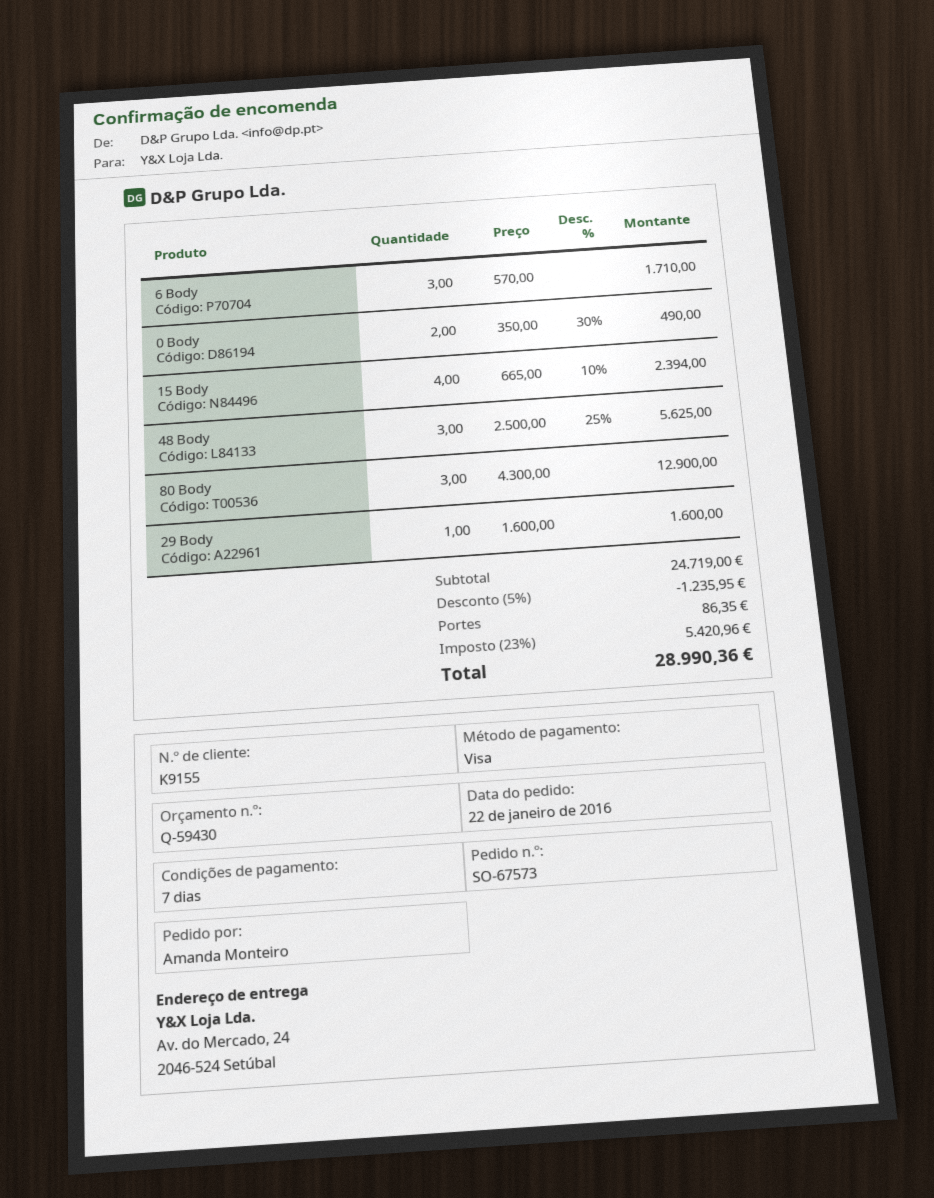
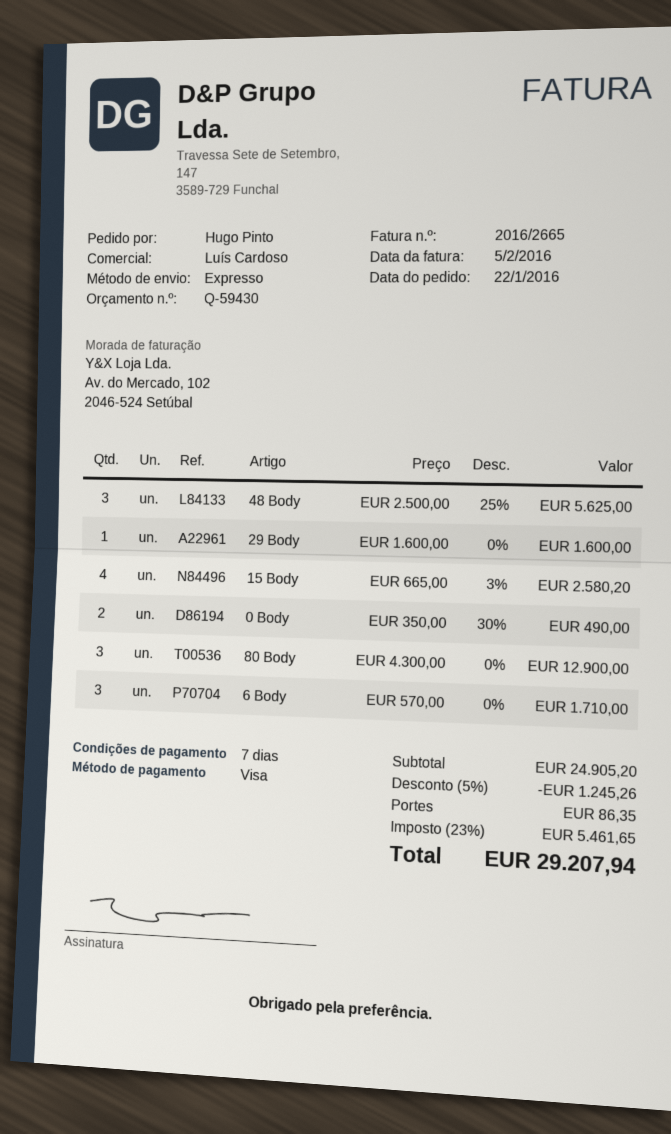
ordered by: Amanda Monteiro -> Hugo Pinto
15 Body: 4 x 665.00 - 10% = 2394.00 -> 4 x 665.00 - 3% = 2580.20
subtotal: 24719.00 -> 24905.20
discount: 5% = 1235.95 -> 5% = 1245.26
tax: 23% = 5420.96 -> 23% = 5461.65
total: 28990.36 -> 29207.94

